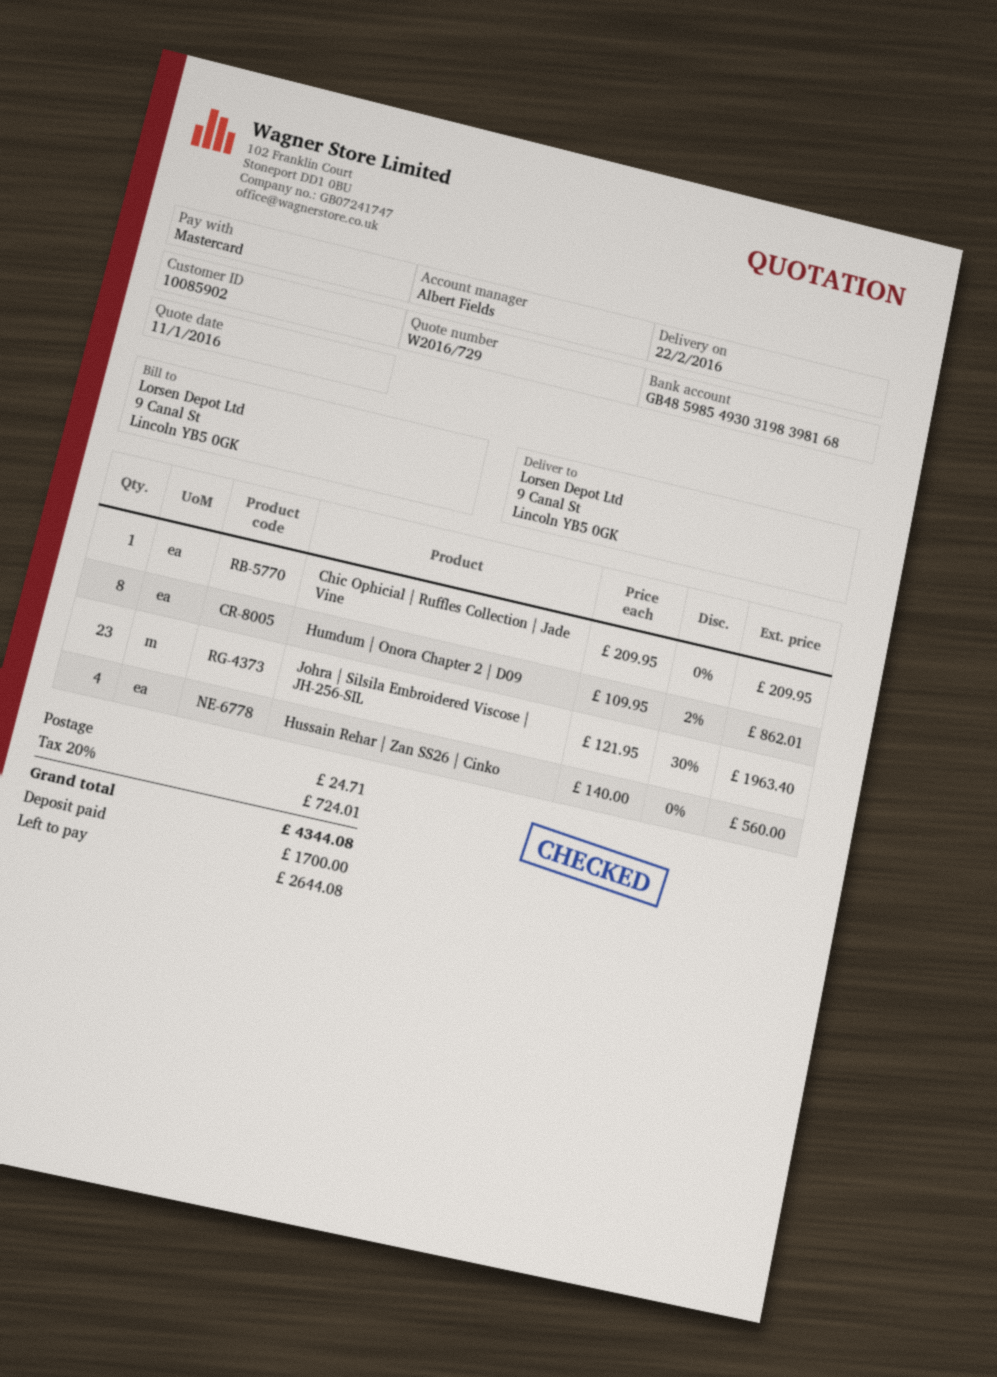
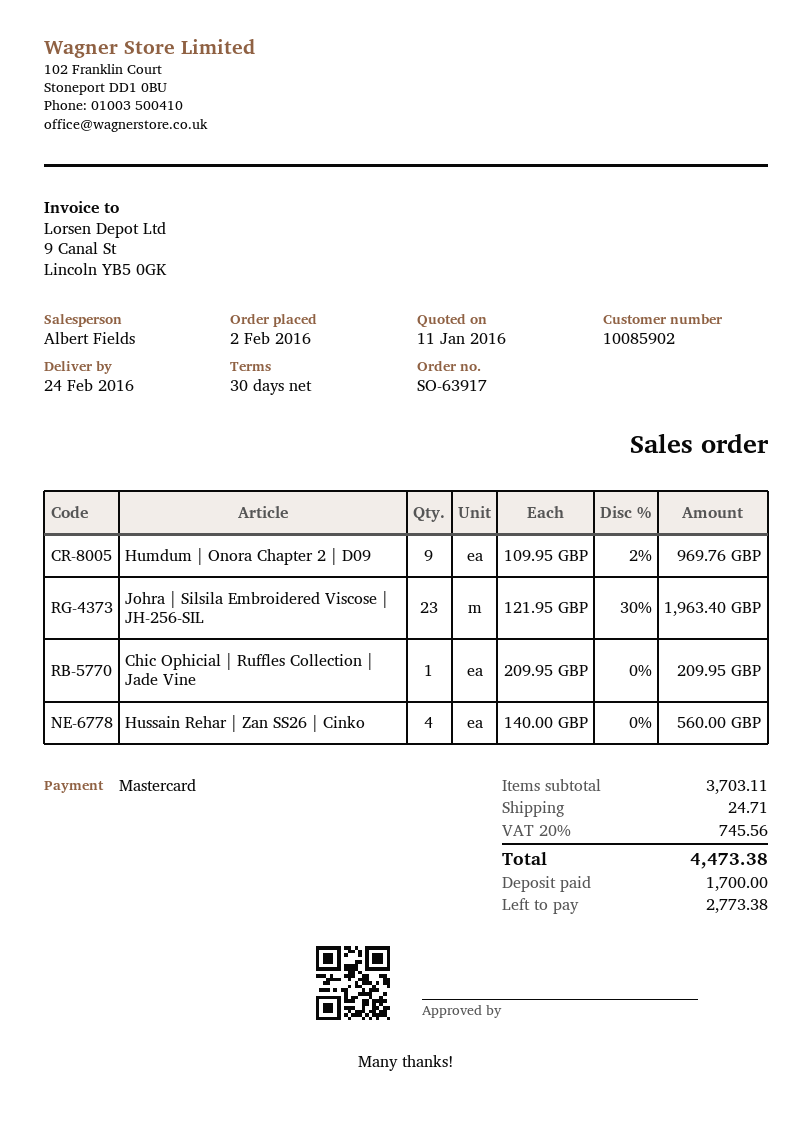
delivery date: 2016-02-22 -> 2016-02-24
Humdum | Onora Chapter 2 | D09: 8 x 109.95 - 2% = 862.01 -> 9 x 109.95 - 2% = 969.76
tax: 20% = 724.01 -> 20% = 745.56
total: 4344.08 -> 4473.38
balance: 2644.08 -> 2773.38

